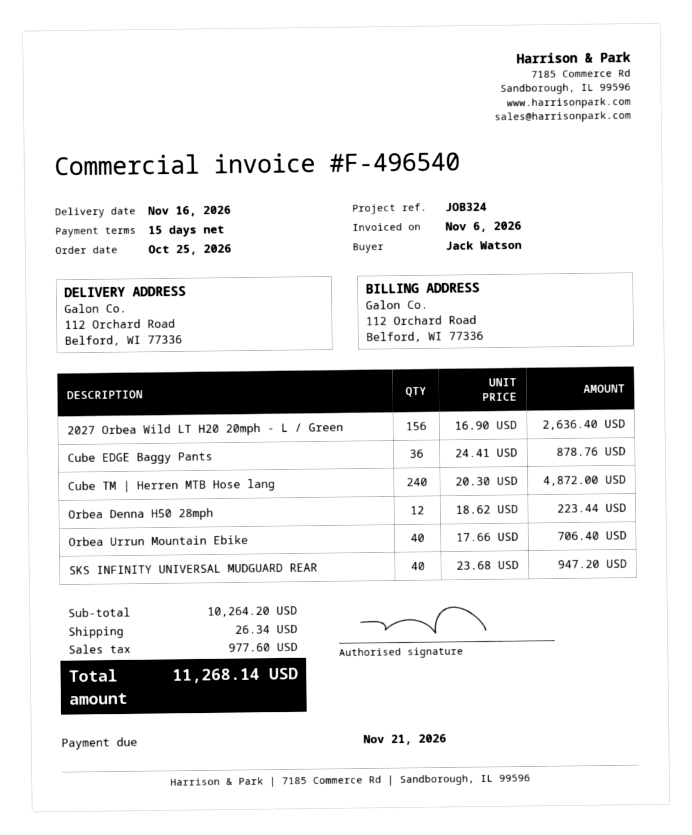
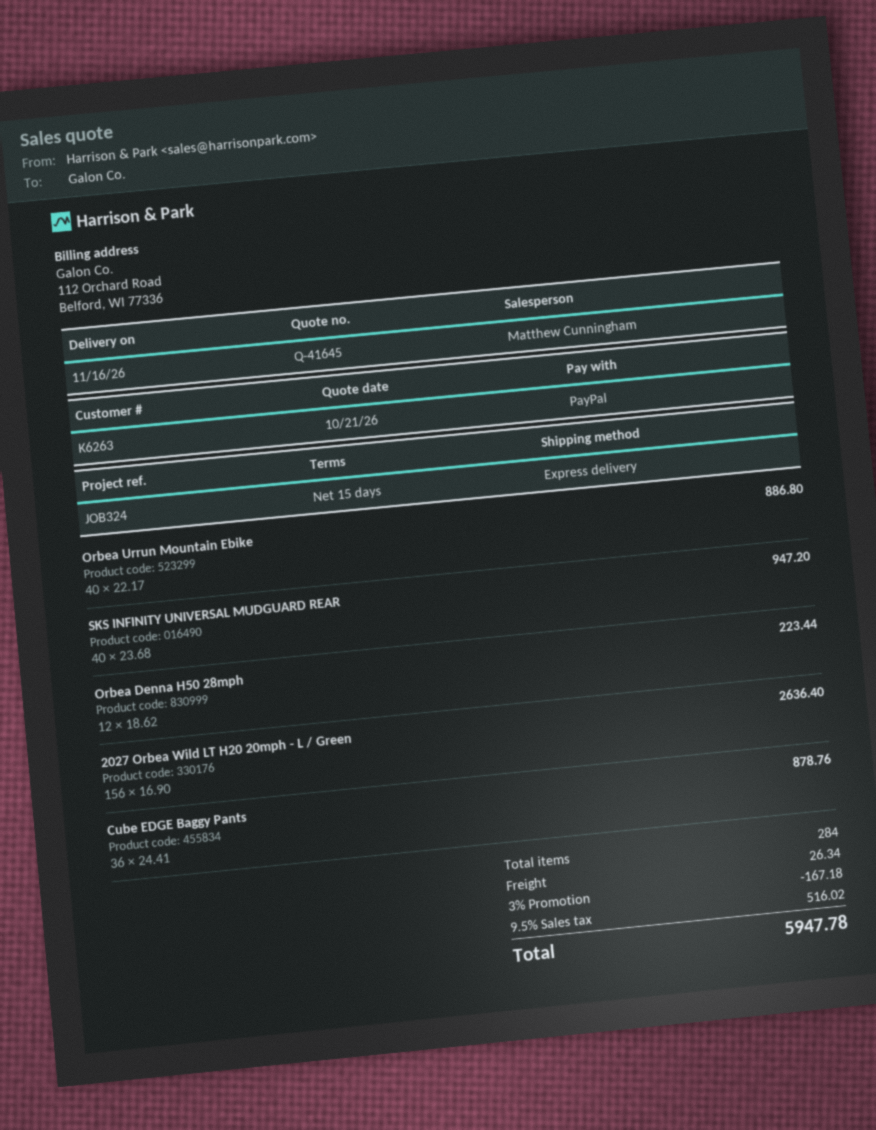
Cube TM | Herren MTB Hose lang: 240 x 20.30 = 4872.00 -> none
Orbea Urrun Mountain Ebike: 40 x 17.66 = 706.40 -> 40 x 22.17 = 886.80
discount: none -> 3% = 167.18
tax: 977.60 -> 516.02
total: 11268.14 -> 5947.78

